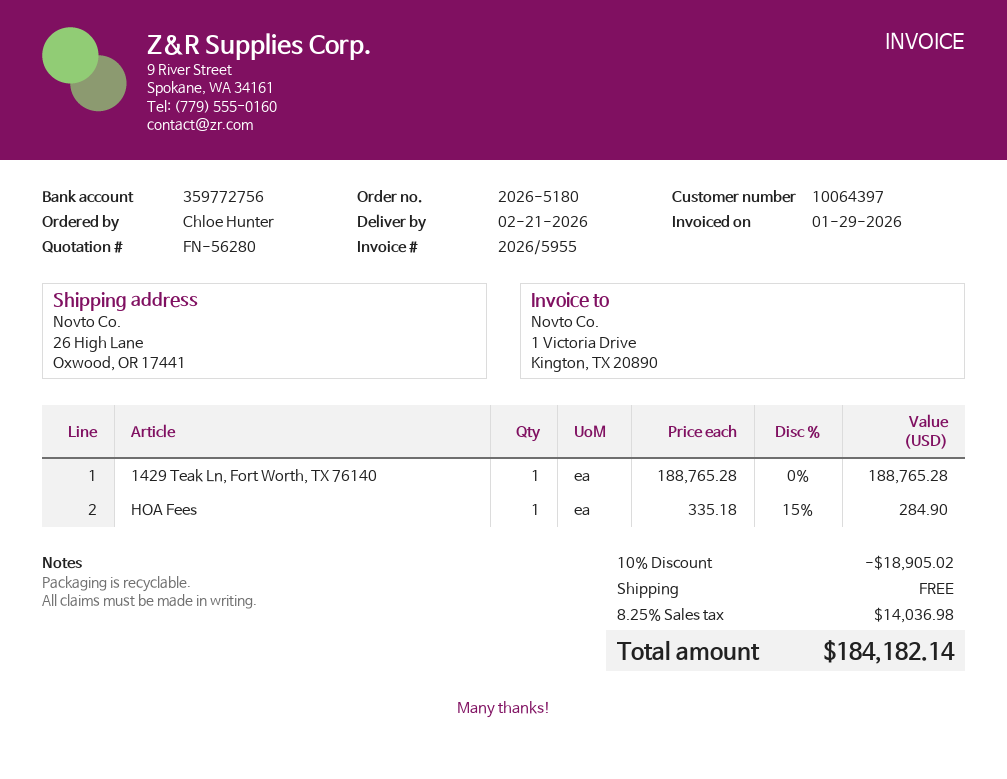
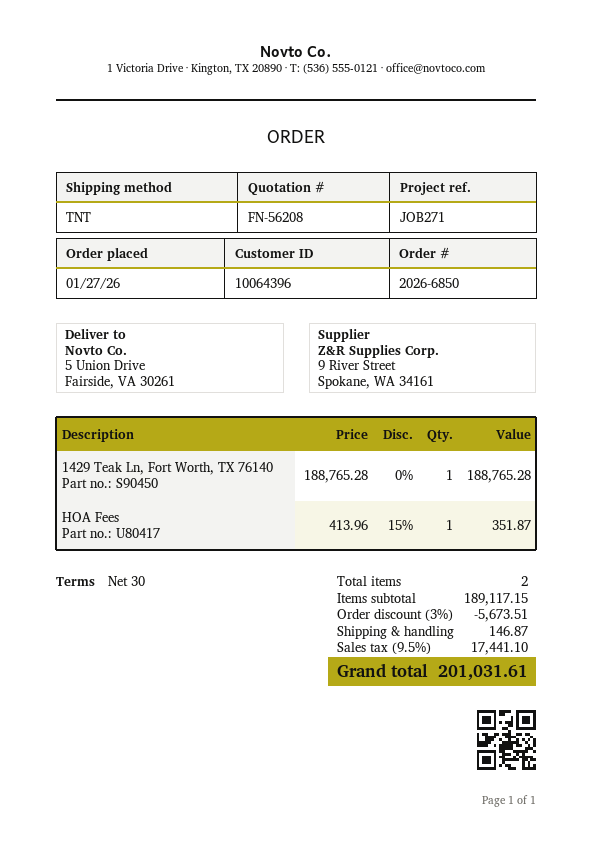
quote number: FN-56280 -> FN-56208
order number: 2026-5180 -> 2026-6850
customer number: 10064397 -> 10064396
ship to: 26 High Lane, Oxwood, OR 17441 -> 5 Union Drive, Fairside, VA 30261
HOA Fees: 1 x 335.18 - 15% = 284.90 -> 1 x 413.96 - 15% = 351.87
discount: 10% = 18905.02 -> 3% = 5673.51
shipping: 0.00 -> 146.87
tax: 8.25% = 14036.98 -> 9.5% = 17441.10
total: 184182.14 -> 201031.61

